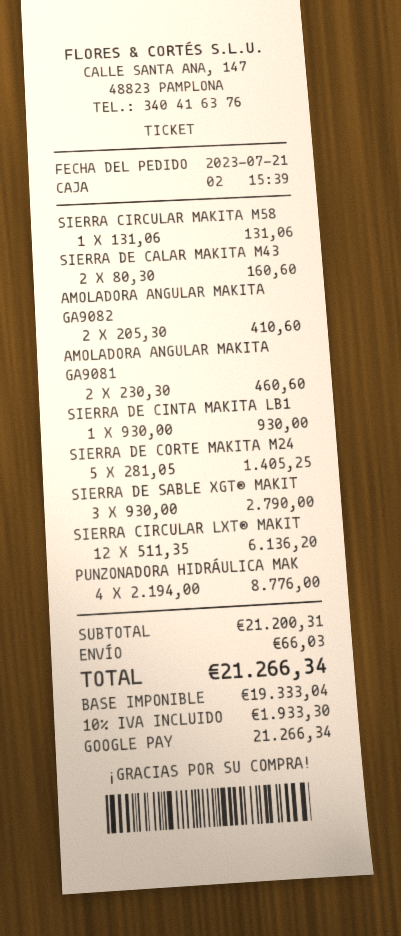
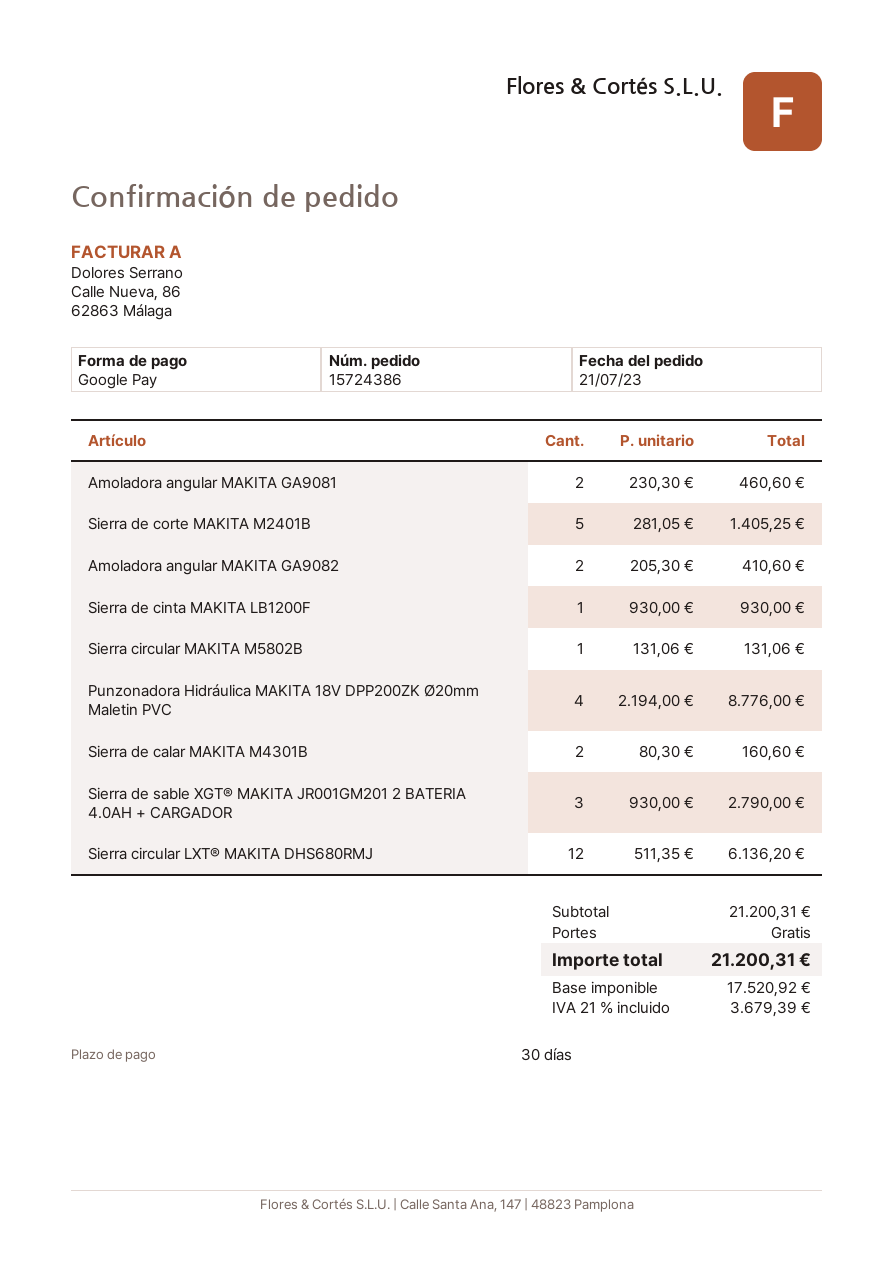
shipping: 66.03 -> 0.00
net: 19333.04 -> 17520.92
tax: 10% = 1933.30 -> 21% = 3679.39
total: 21266.34 -> 21200.31

